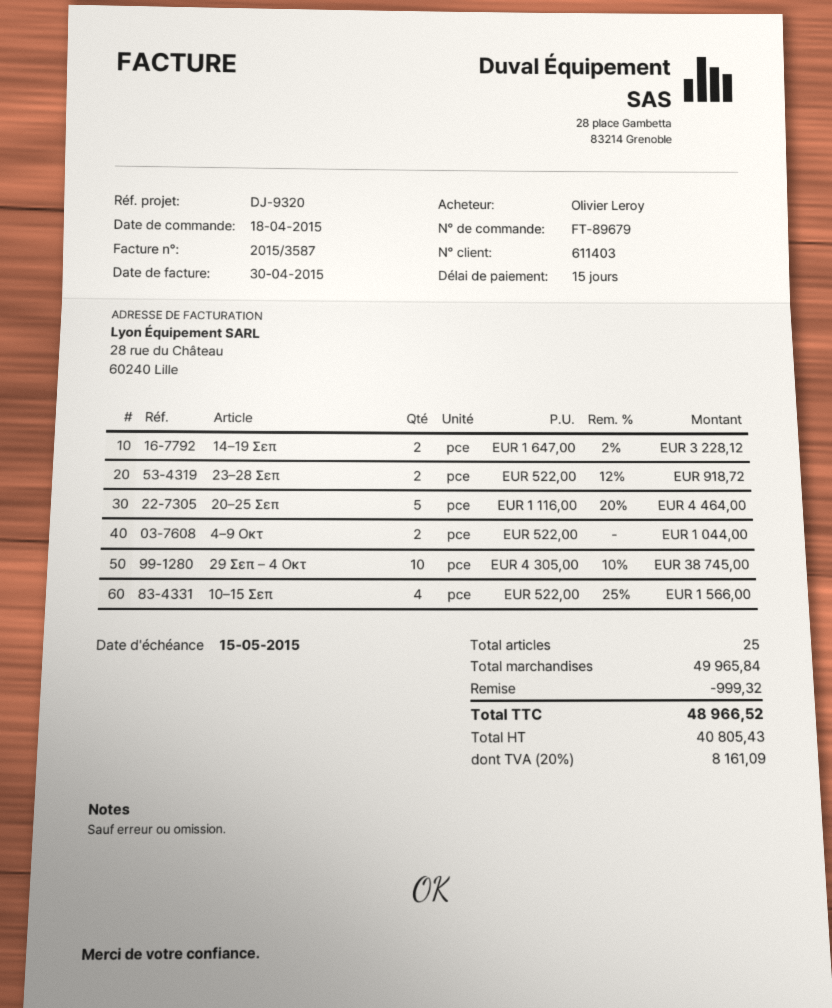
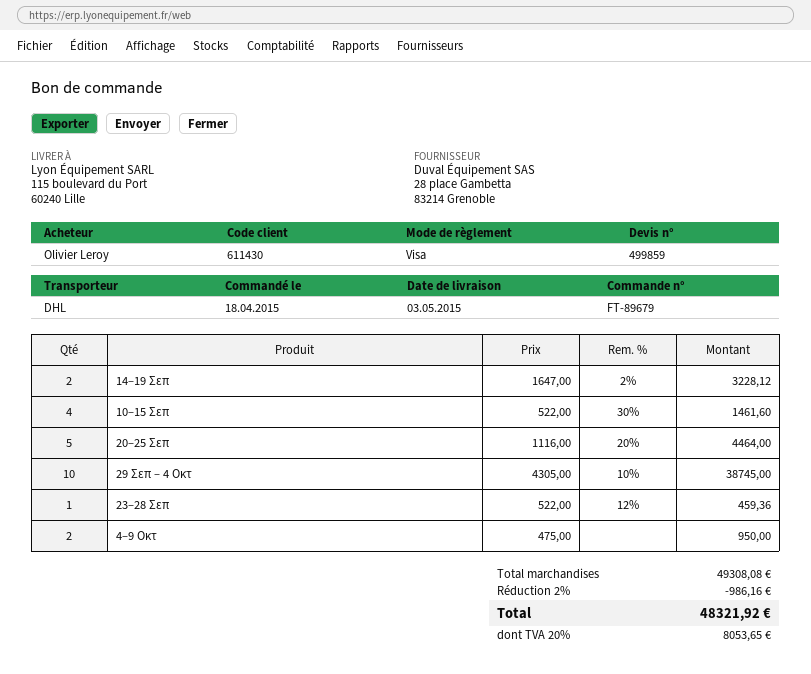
customer number: 611403 -> 611430
23–28 Σεπ: 2 x 522.00 - 12% = 918.72 -> 1 x 522.00 - 12% = 459.36
4–9 Οκτ: 2 x 522.00 = 1044.00 -> 2 x 475.00 = 950.00
10–15 Σεπ: 4 x 522.00 - 25% = 1566.00 -> 4 x 522.00 - 30% = 1461.60
subtotal: 49965.84 -> 49308.08
discount: 999.32 -> 986.16
tax: 20% = 8161.09 -> 20% = 8053.65
total: 48966.52 -> 48321.92

